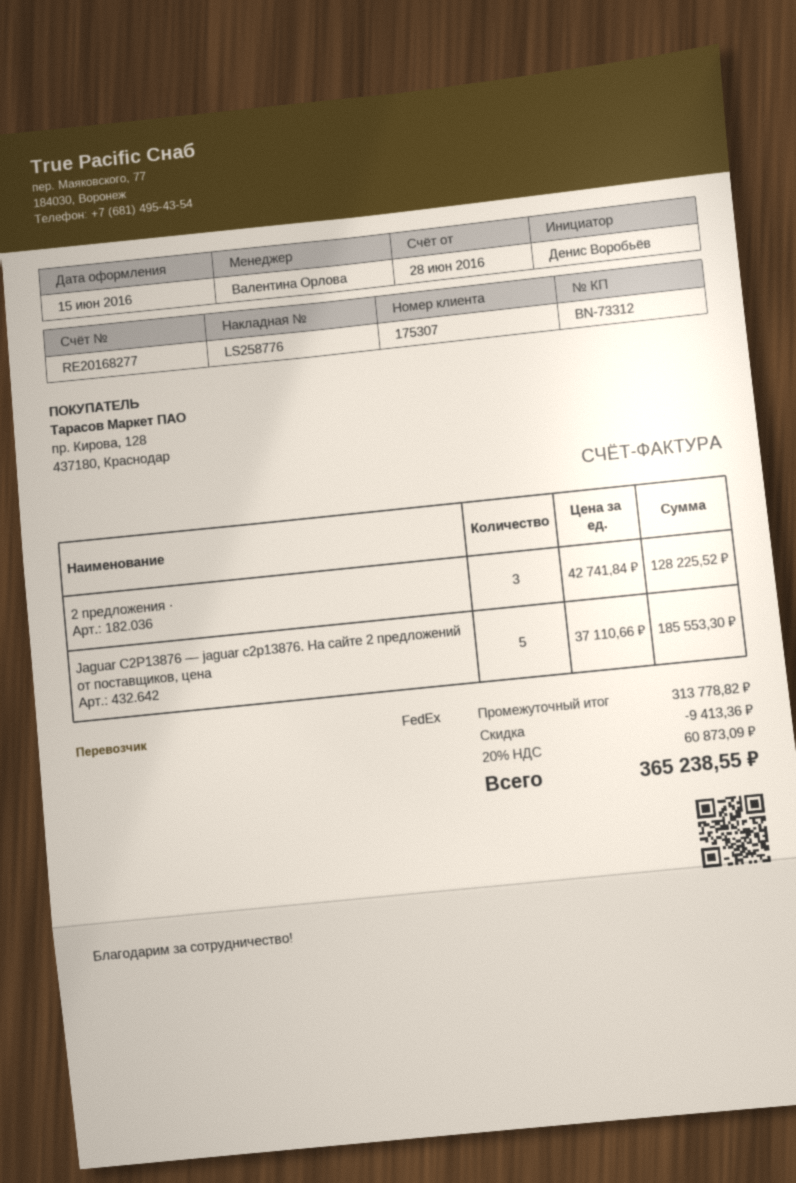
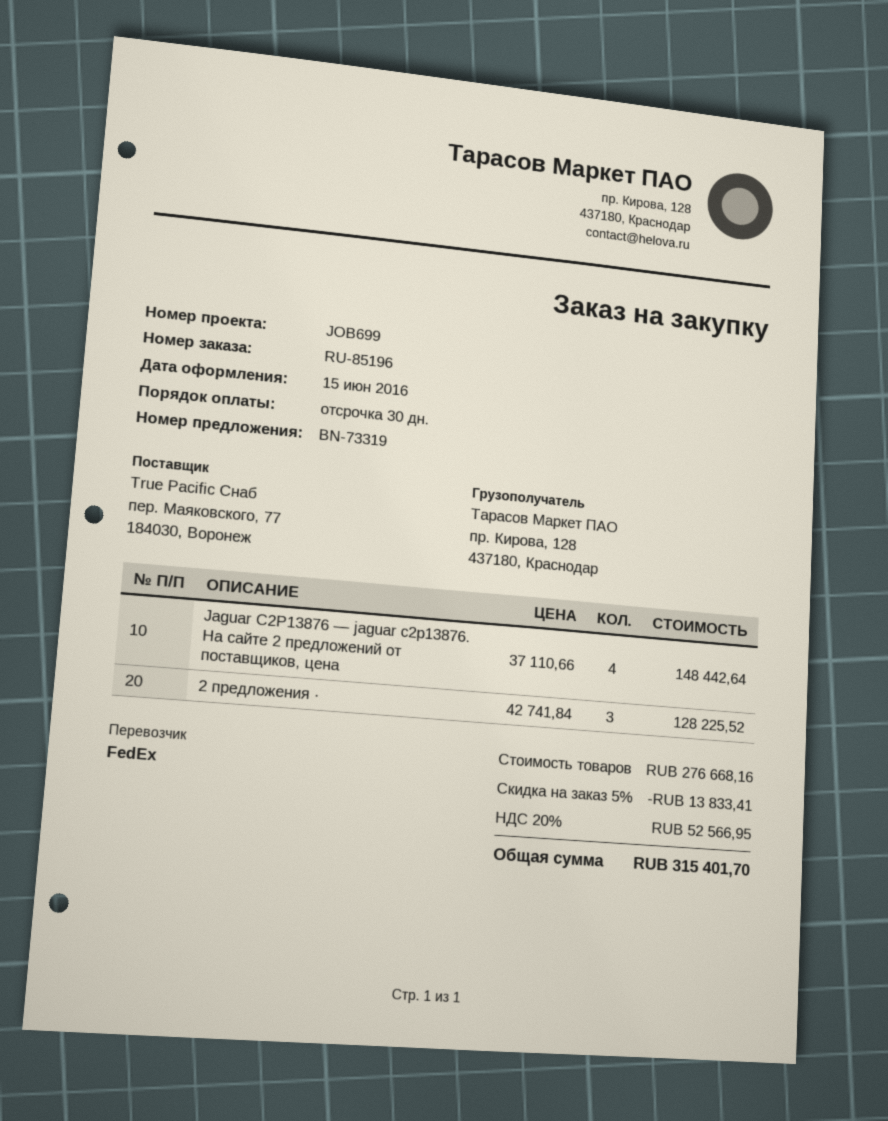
quote number: BN-73312 -> BN-73319
Jaguar C2P13876 — jaguar c2p13876. На сайте 2 предложений от поставщиков, цена: 5 x 37110.66 = 185553.30 -> 4 x 37110.66 = 148442.64
subtotal: 313778.82 -> 276668.16
discount: 9413.36 -> 13833.41
tax: 20% = 60873.09 -> 20% = 52566.95
total: 365238.55 -> 315401.70

